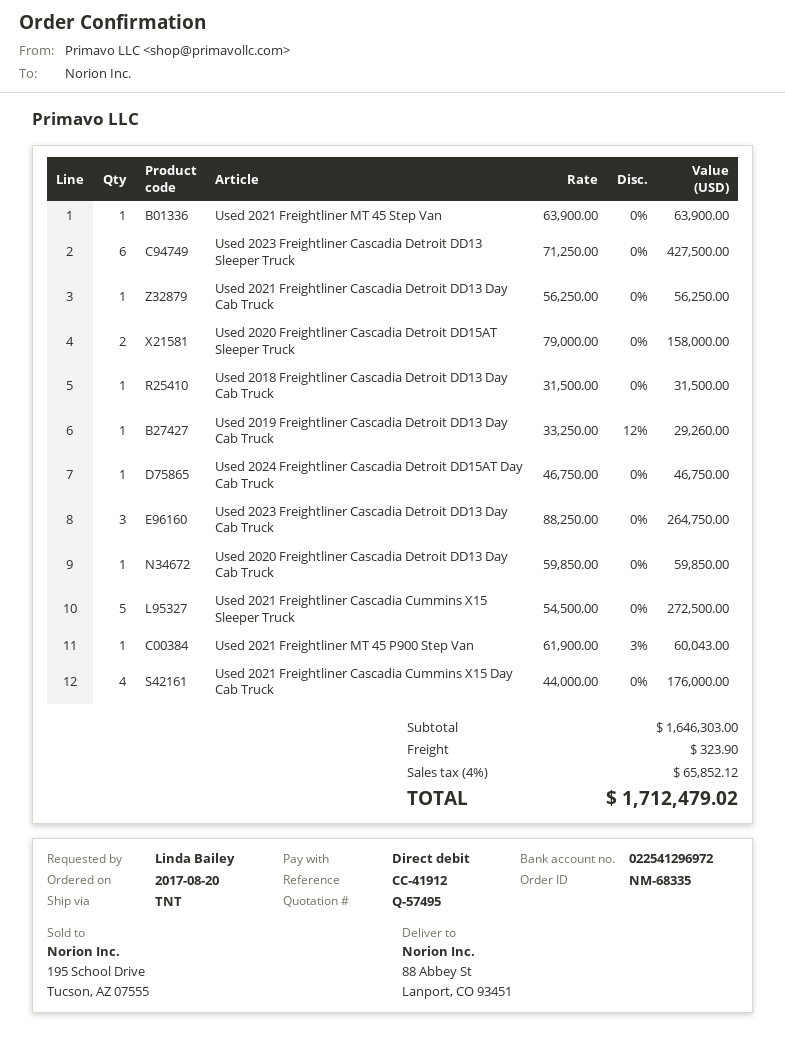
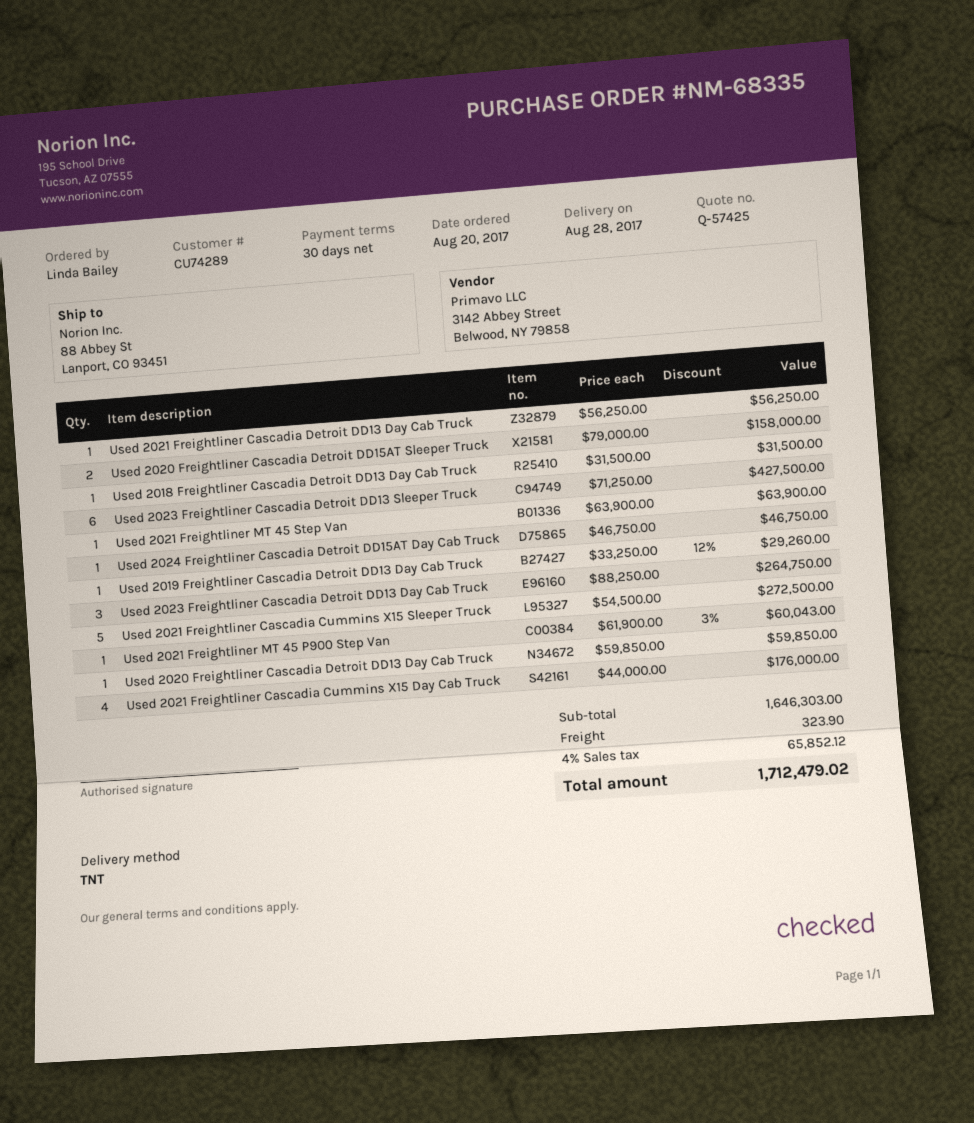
quote number: Q-57495 -> Q-57425

